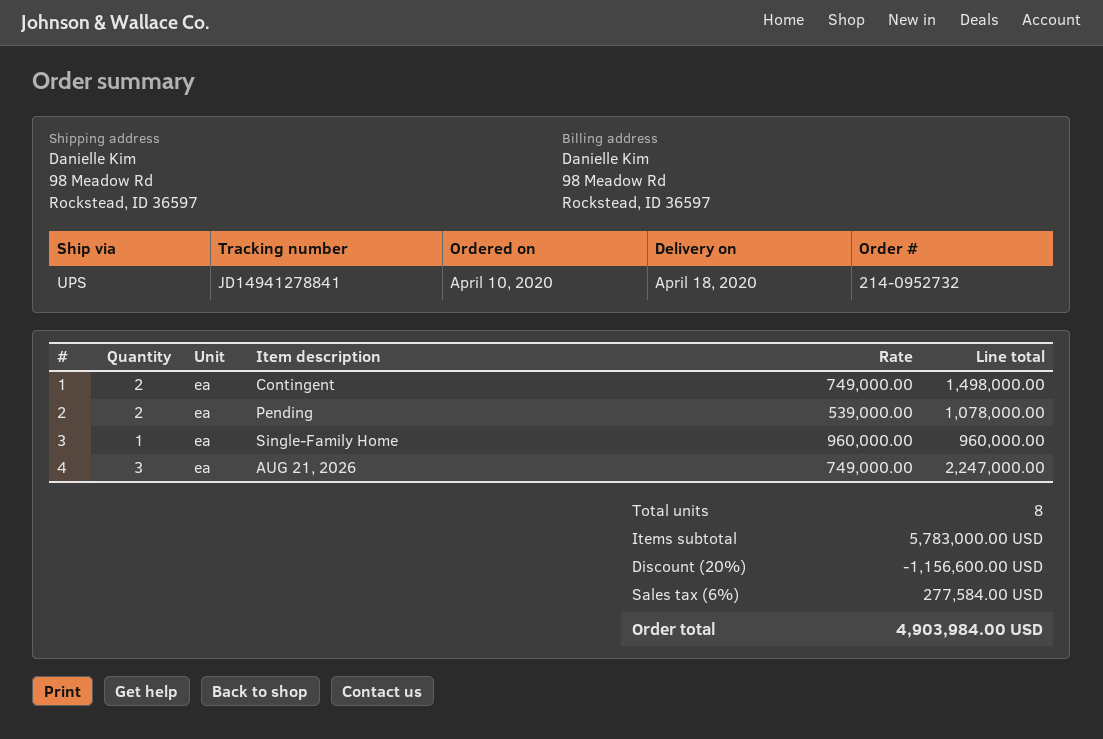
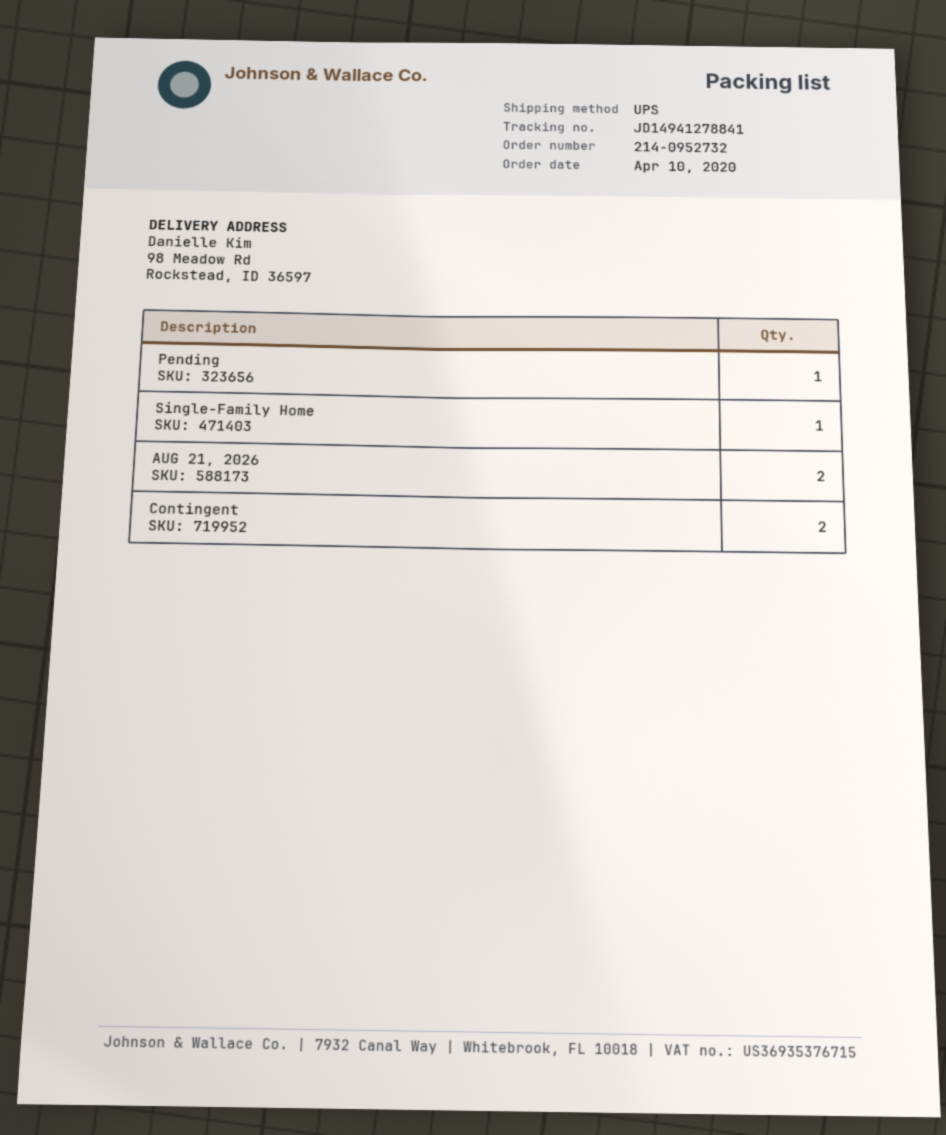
Pending: 2 -> 1
AUG 21, 2026: 3 -> 2

